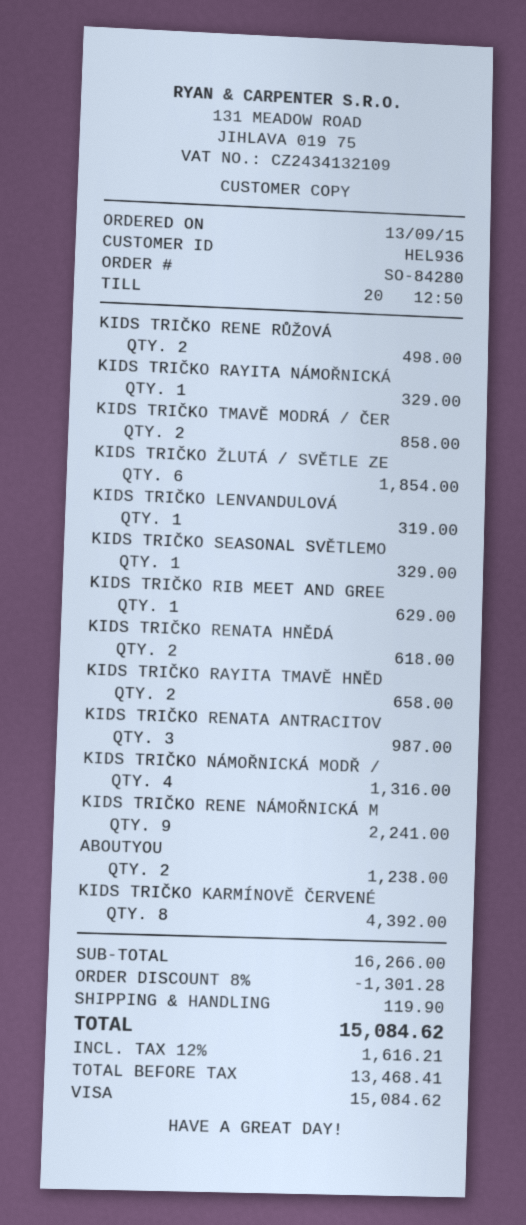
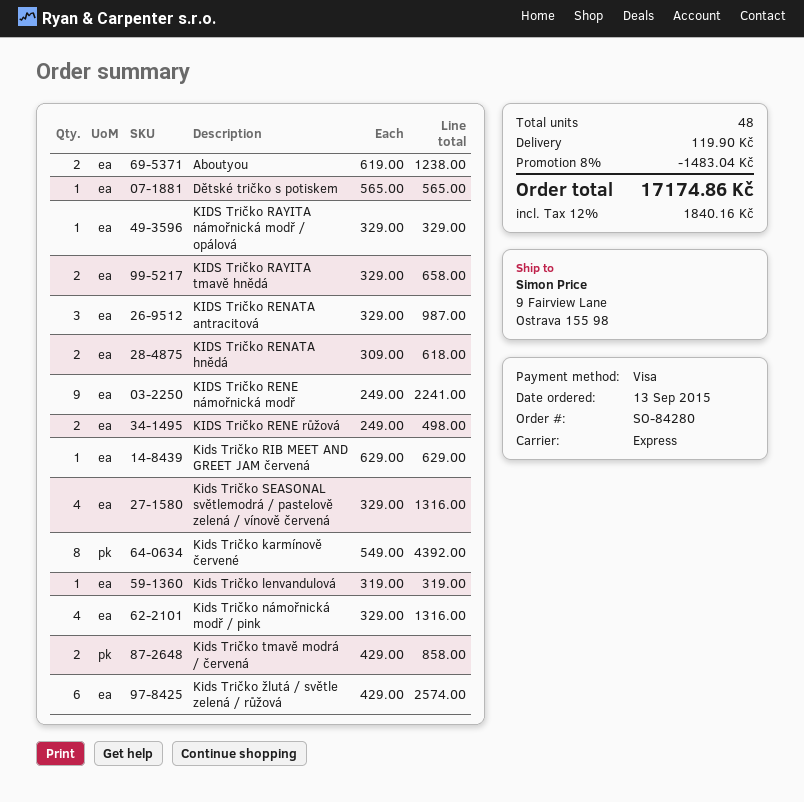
KIDS TRIČKO ŽLUTÁ / SVĚTLE ZE: 6 for 1854.00 -> 6 for 2574.00
KIDS TRIČKO SEASONAL SVĚTLEMO: 1 for 329.00 -> 4 for 1316.00
Dětské tričko s potiskem: none -> 1 for 565.00
discount: 8% = 1301.28 -> 8% = 1483.04
tax: 12% = 1616.21 -> 12% = 1840.16
total: 15084.62 -> 17174.86

